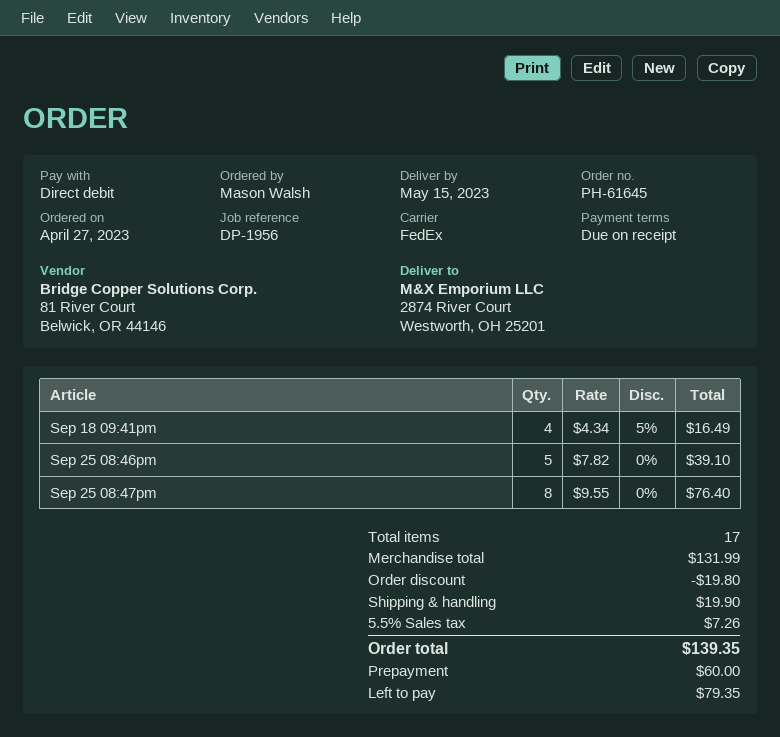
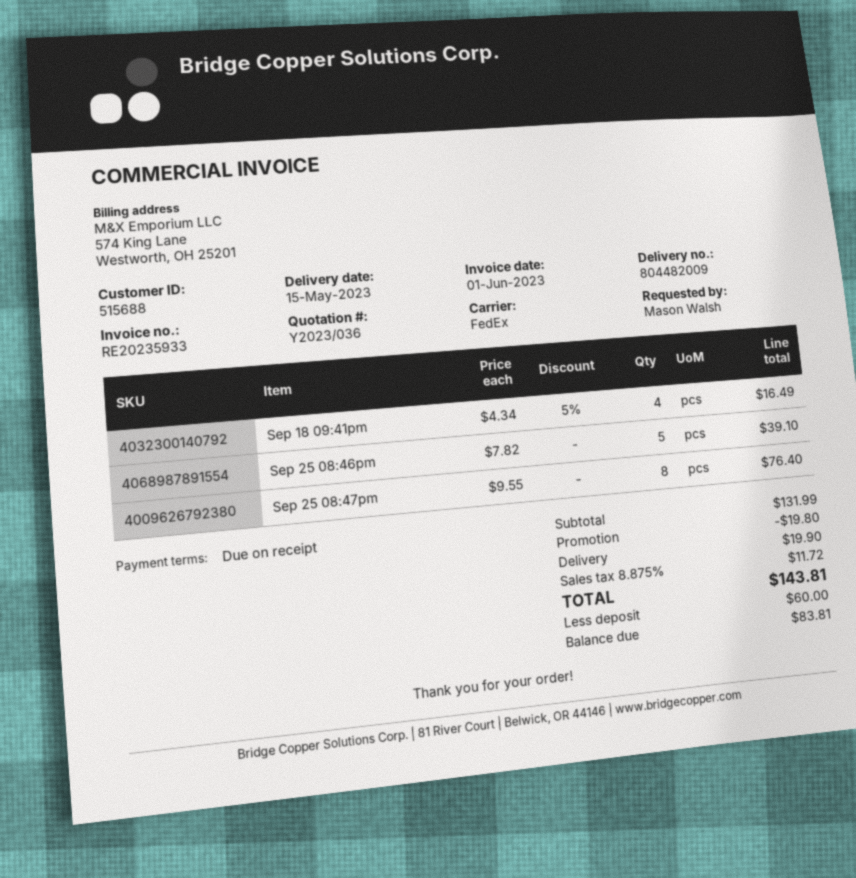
tax: 5.5% = 7.26 -> 8.875% = 11.72
total: 139.35 -> 143.81
balance: 79.35 -> 83.81

